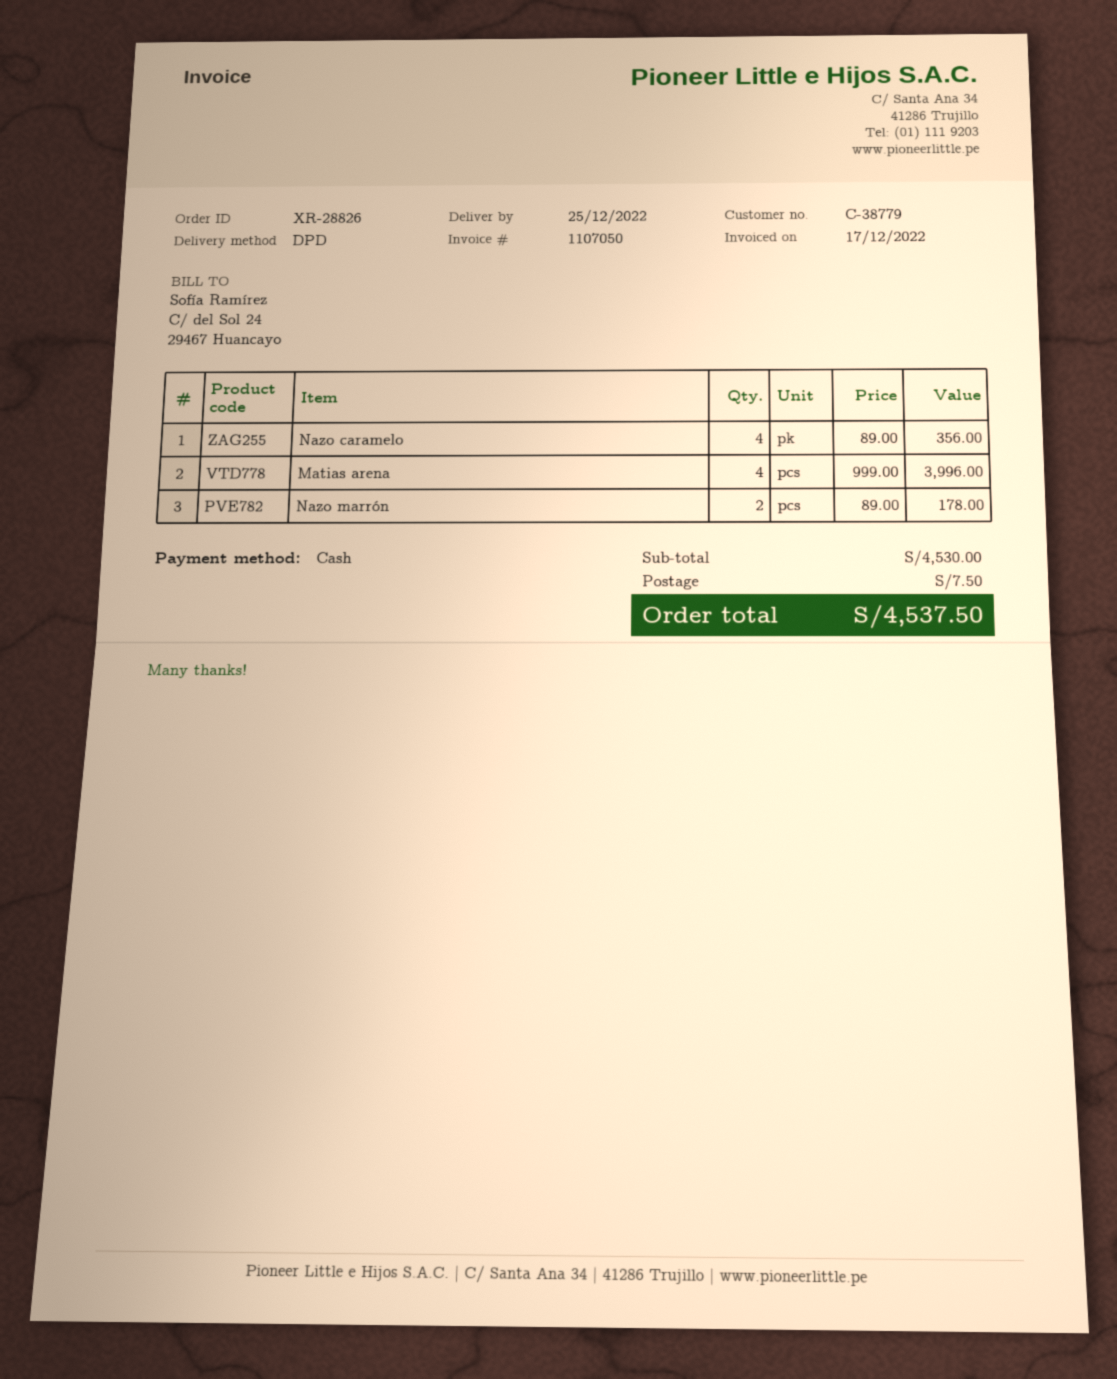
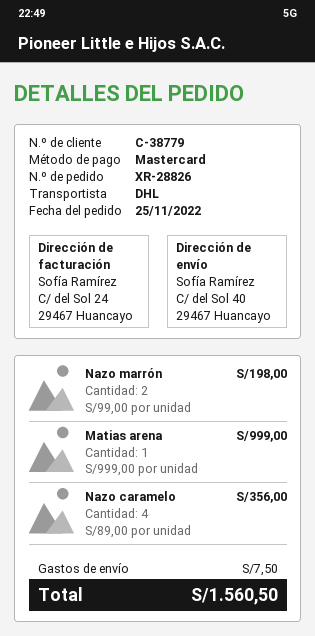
payment method: cash -> Mastercard
shipping method: DPD -> DHL
Matias arena: 4 x 999.00 = 3996.00 -> 1 x 999.00 = 999.00
Nazo marrón: 2 x 89.00 = 178.00 -> 2 x 99.00 = 198.00
total: 4537.50 -> 1560.50

